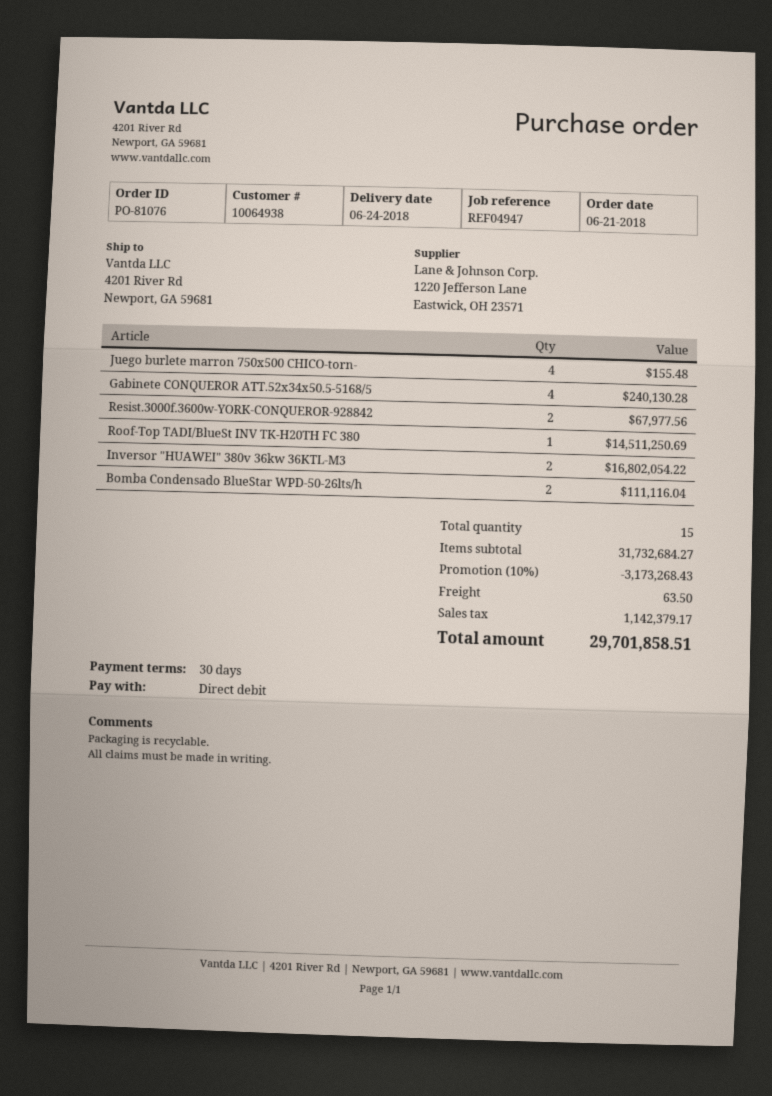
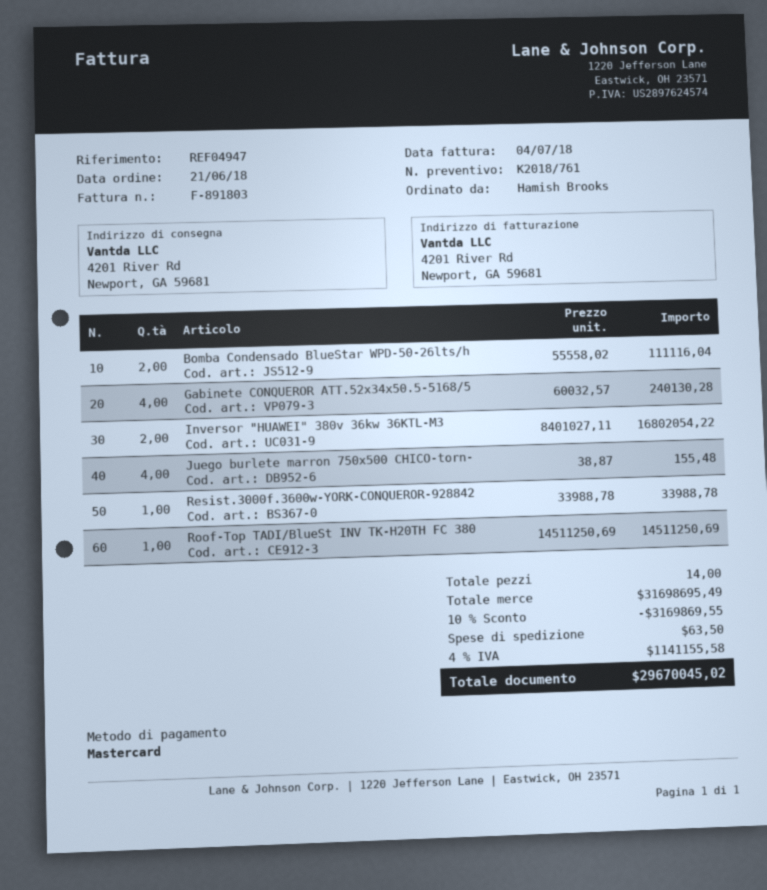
payment method: direct debit -> Mastercard
Resist.3000f.3600w-YORK-CONQUEROR-928842: 2 for 67977.56 -> 1 for 33988.78
total quantity: 15 -> 14
subtotal: 31732684.27 -> 31698695.49
discount: 10% = 3173268.43 -> 10% = 3169869.55
tax: 1142379.17 -> 1141155.58
total: 29701858.51 -> 29670045.02

